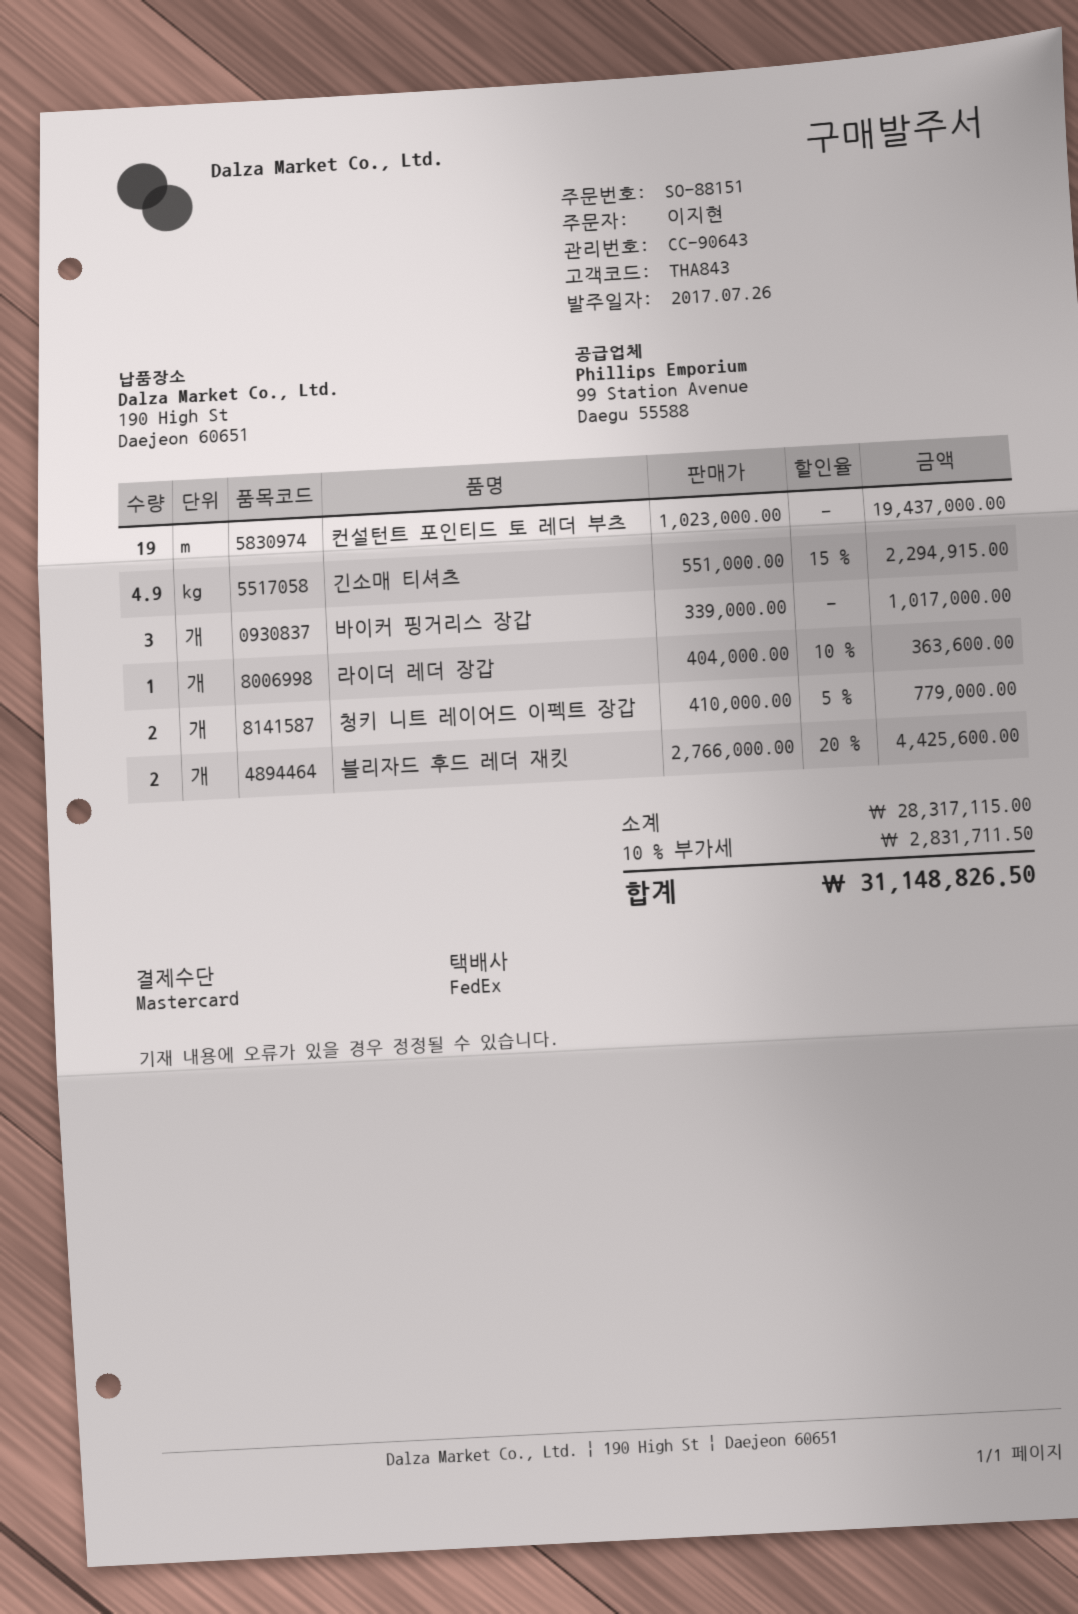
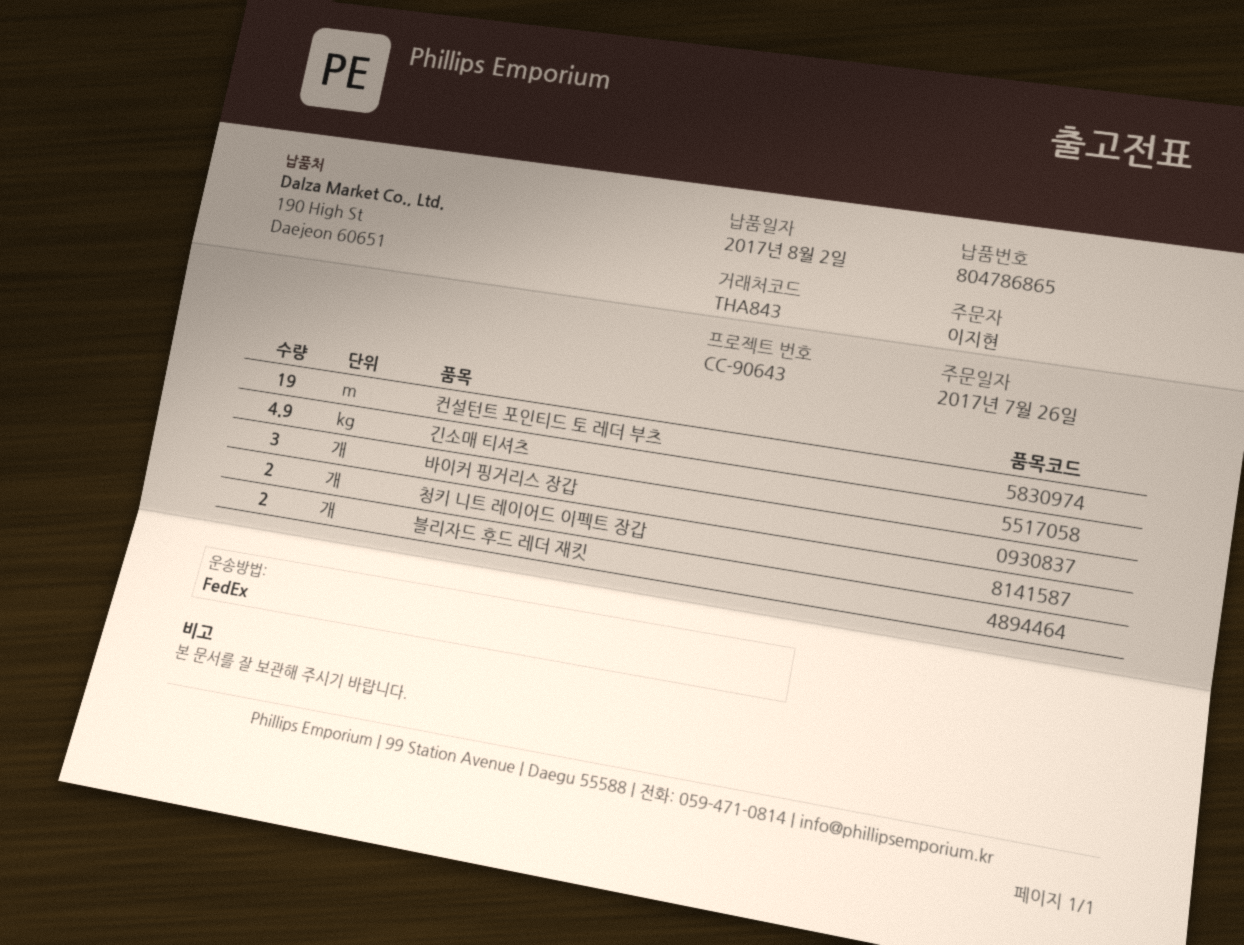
라이더 레더 장갑: 1 -> none

